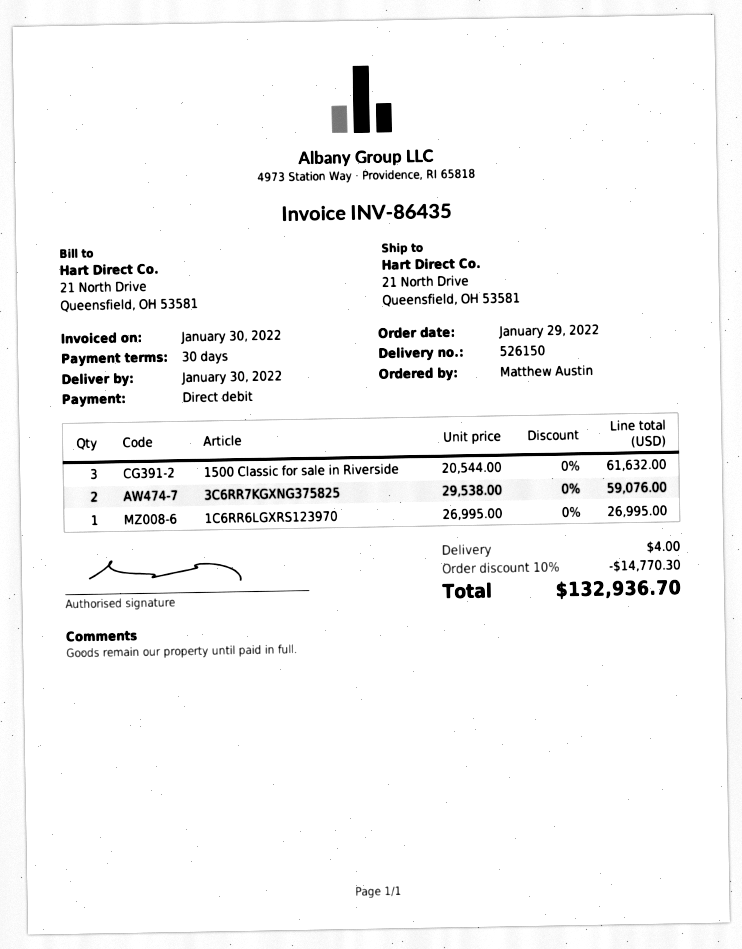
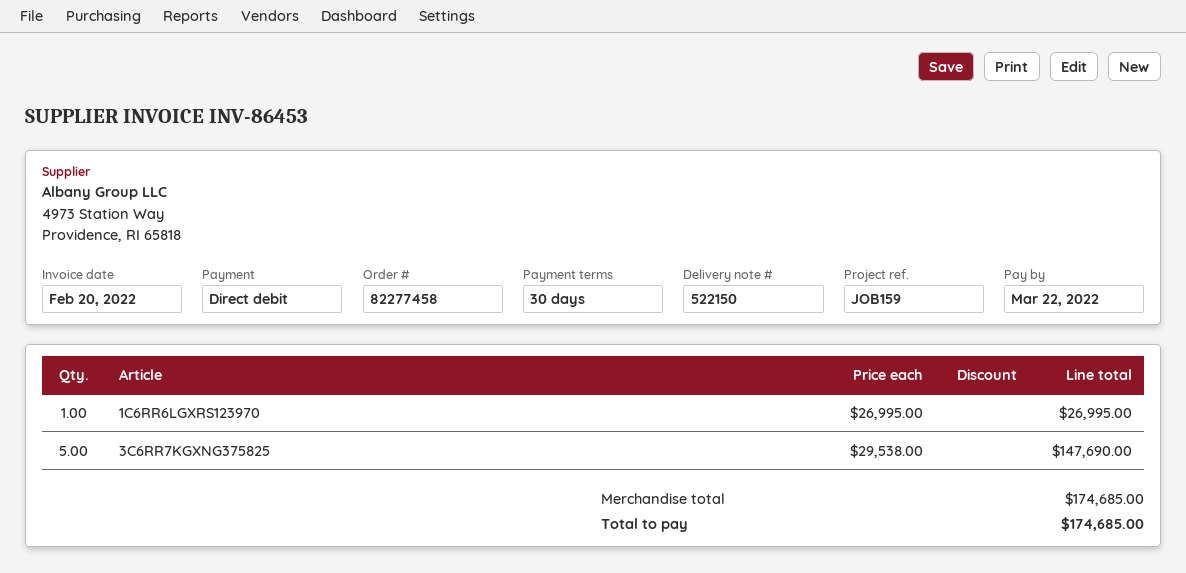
delivery note number: 526150 -> 522150
invoice number: INV-86435 -> INV-86453
invoice date: 2022-01-30 -> 2022-02-20
1500 Classic for sale in Riverside: 3 x 20544.00 = 61632.00 -> none
3C6RR7KGXNG375825: 2 x 29538.00 = 59076.00 -> 5 x 29538.00 = 147690.00
discount: 10% = 14770.30 -> none
shipping: 4.00 -> none
total: 132936.70 -> 174685.00

